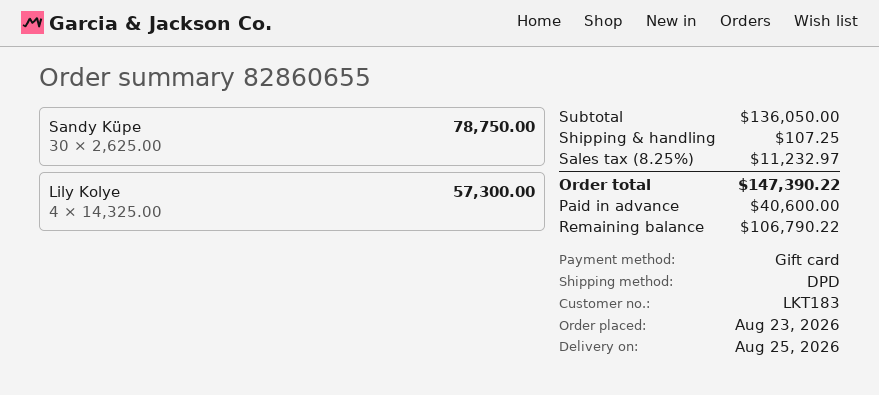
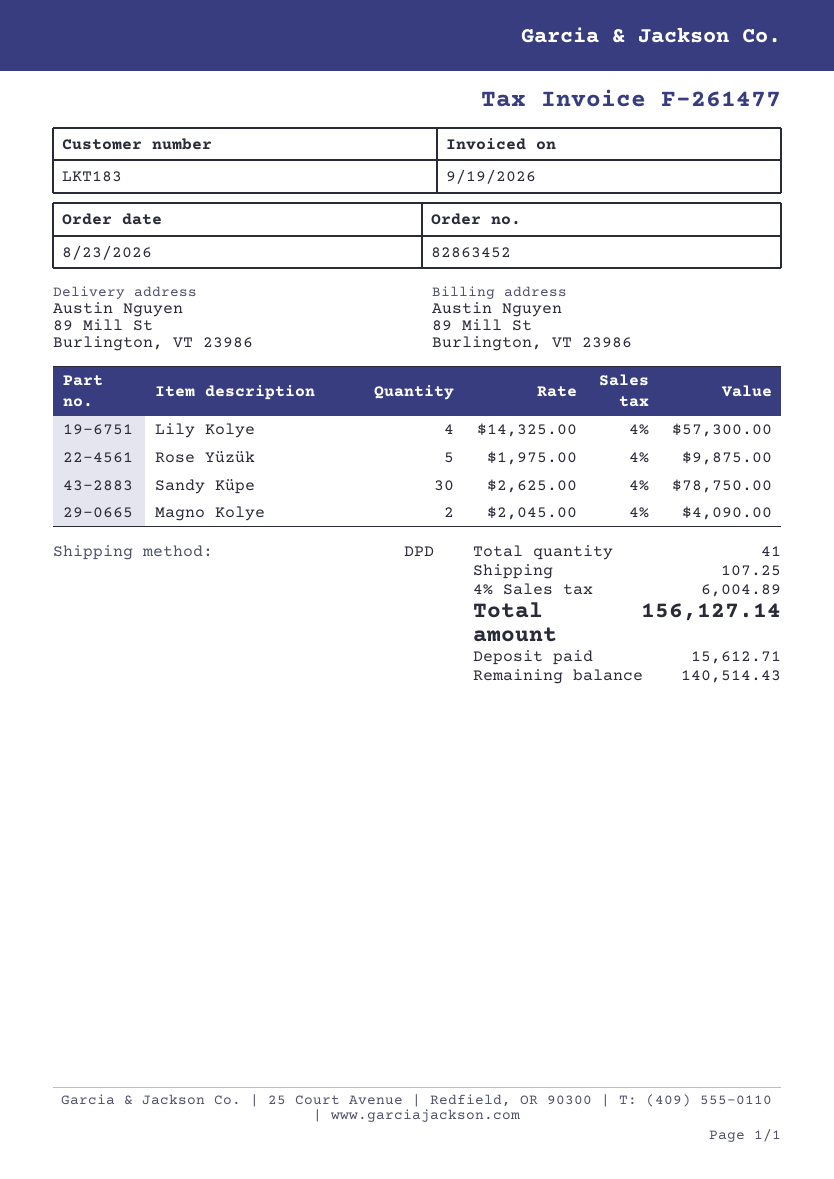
order number: 82860655 -> 82863452
Rose Yüzük: none -> 5 x 1975.00 = 9875.00
Magno Kolye: none -> 2 x 2045.00 = 4090.00
tax: 8.25% = 11232.97 -> 4% = 6004.89
total: 147390.22 -> 156127.14
deposit: 40600.00 -> 15612.71
balance: 106790.22 -> 140514.43

